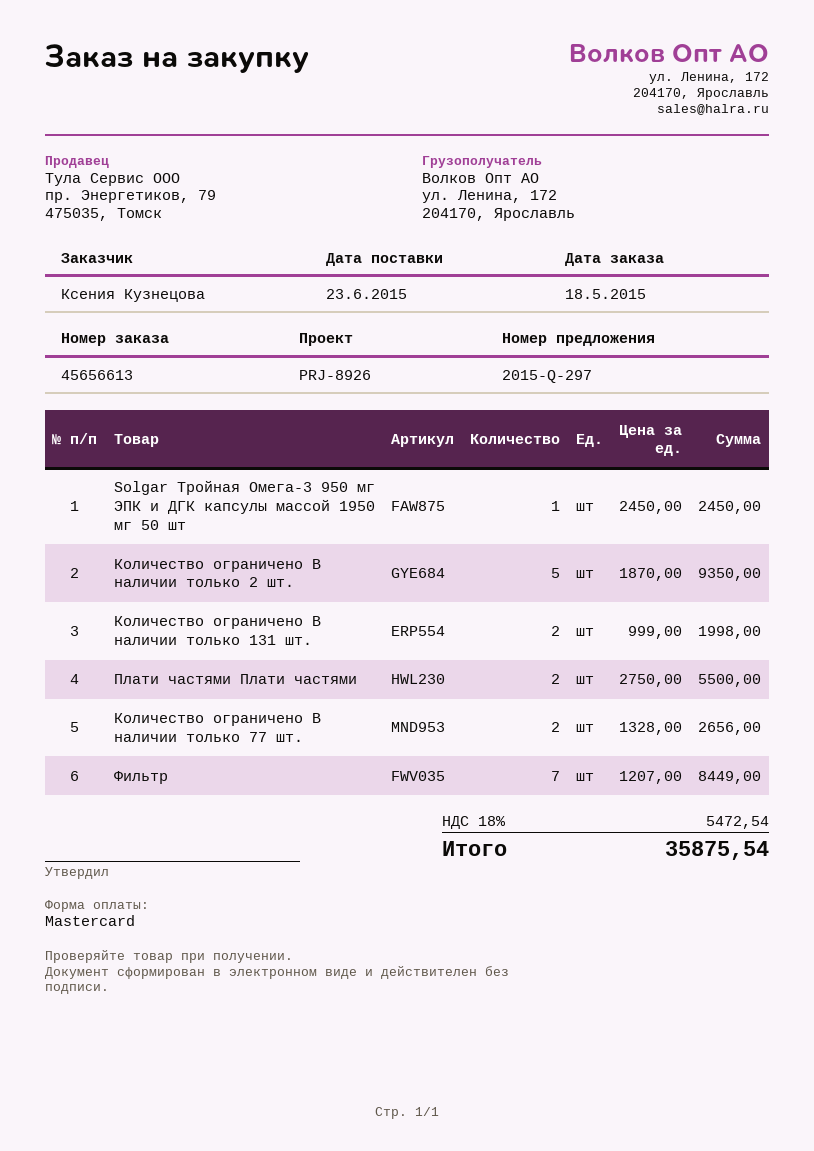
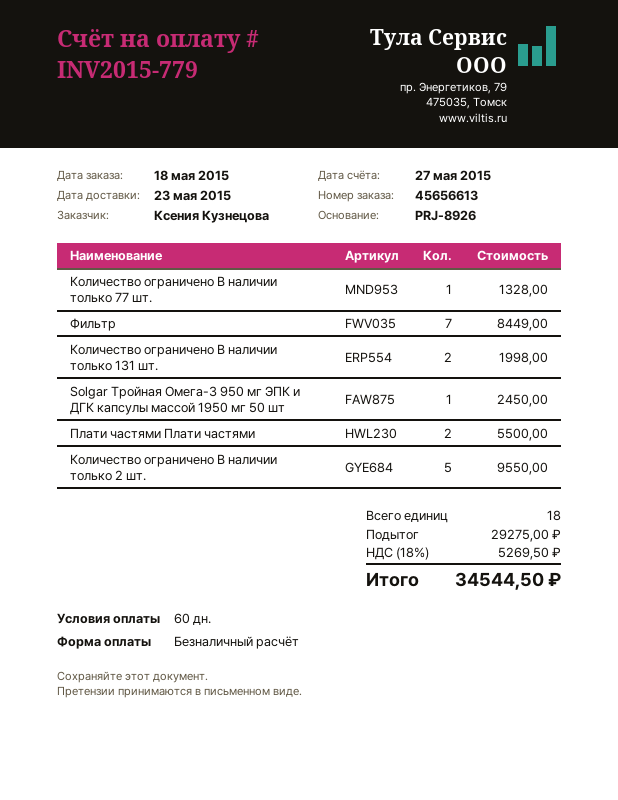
delivery date: 2015-06-23 -> 2015-05-23
payment method: Mastercard -> bank transfer
Количество ограничено В наличии только 2 шт.: 5 for 9350.00 -> 5 for 9550.00
Количество ограничено В наличии только 77 шт.: 2 for 2656.00 -> 1 for 1328.00
tax: 18% = 5472.54 -> 18% = 5269.50
total: 35875.54 -> 34544.50

